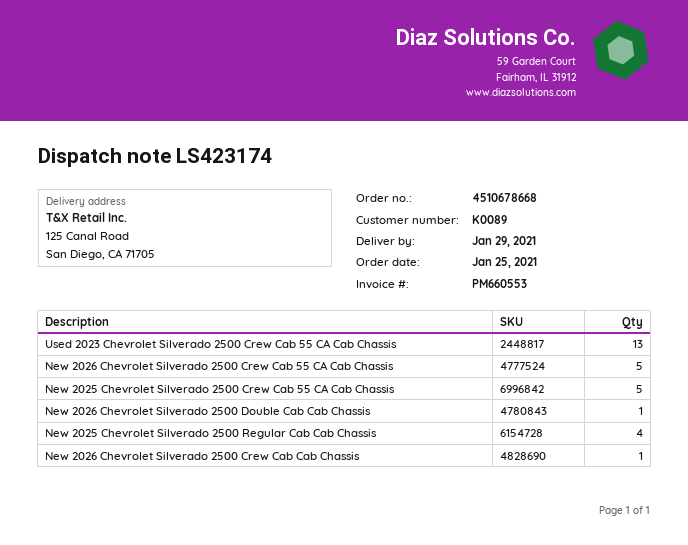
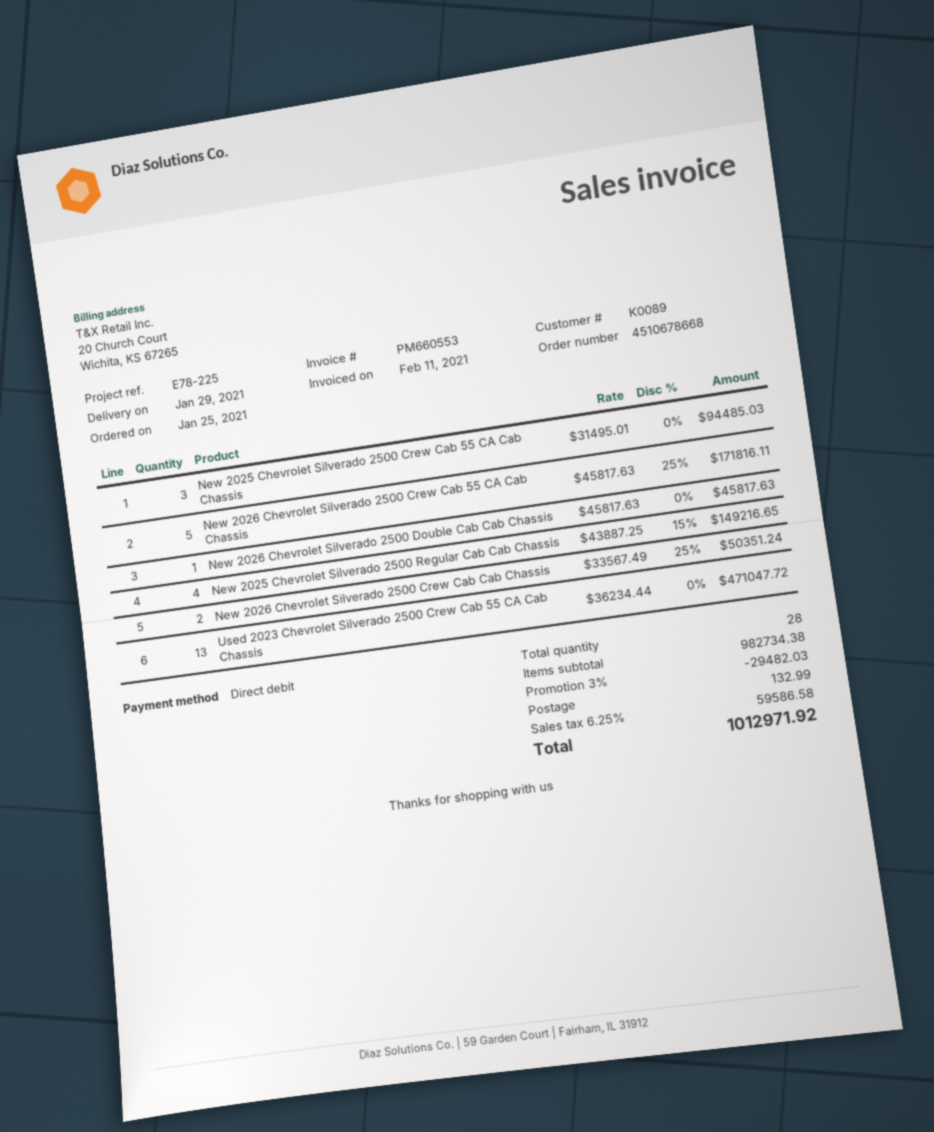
New 2025 Chevrolet Silverado 2500 Crew Cab 55 CA Cab Chassis: 5 -> 3
New 2026 Chevrolet Silverado 2500 Crew Cab Cab Chassis: 1 -> 2

